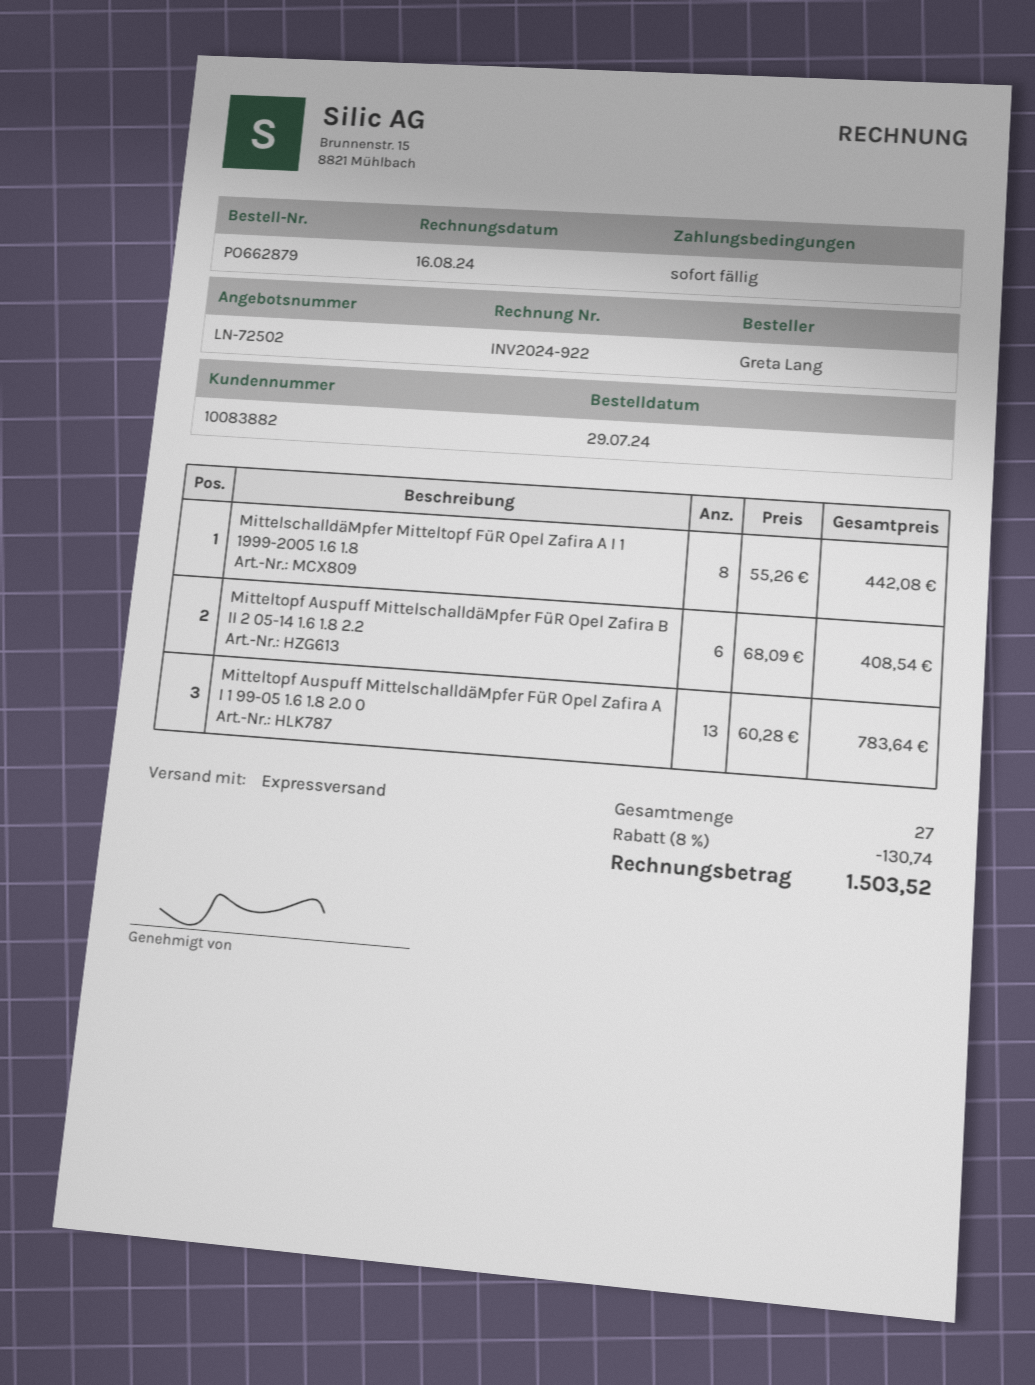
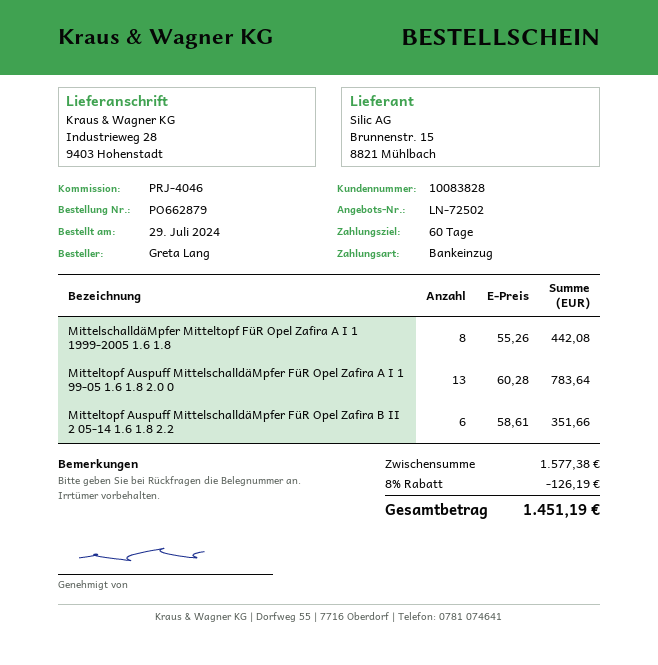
payment terms: on receipt -> 60 days
customer number: 10083882 -> 10083828
Mitteltopf Auspuff MittelschalldäMpfer FüR Opel Zafira B II 2 05-14 1.6 1.8 2.2: 6 x 68.09 = 408.54 -> 6 x 58.61 = 351.66
discount: 8% = 130.74 -> 8% = 126.19
total: 1503.52 -> 1451.19

